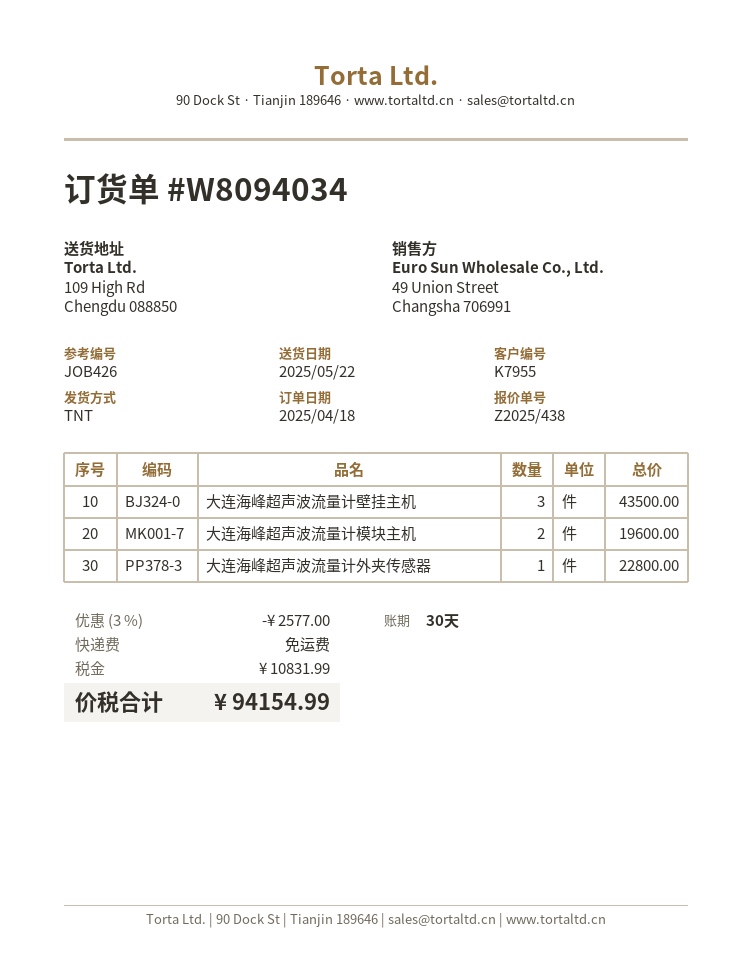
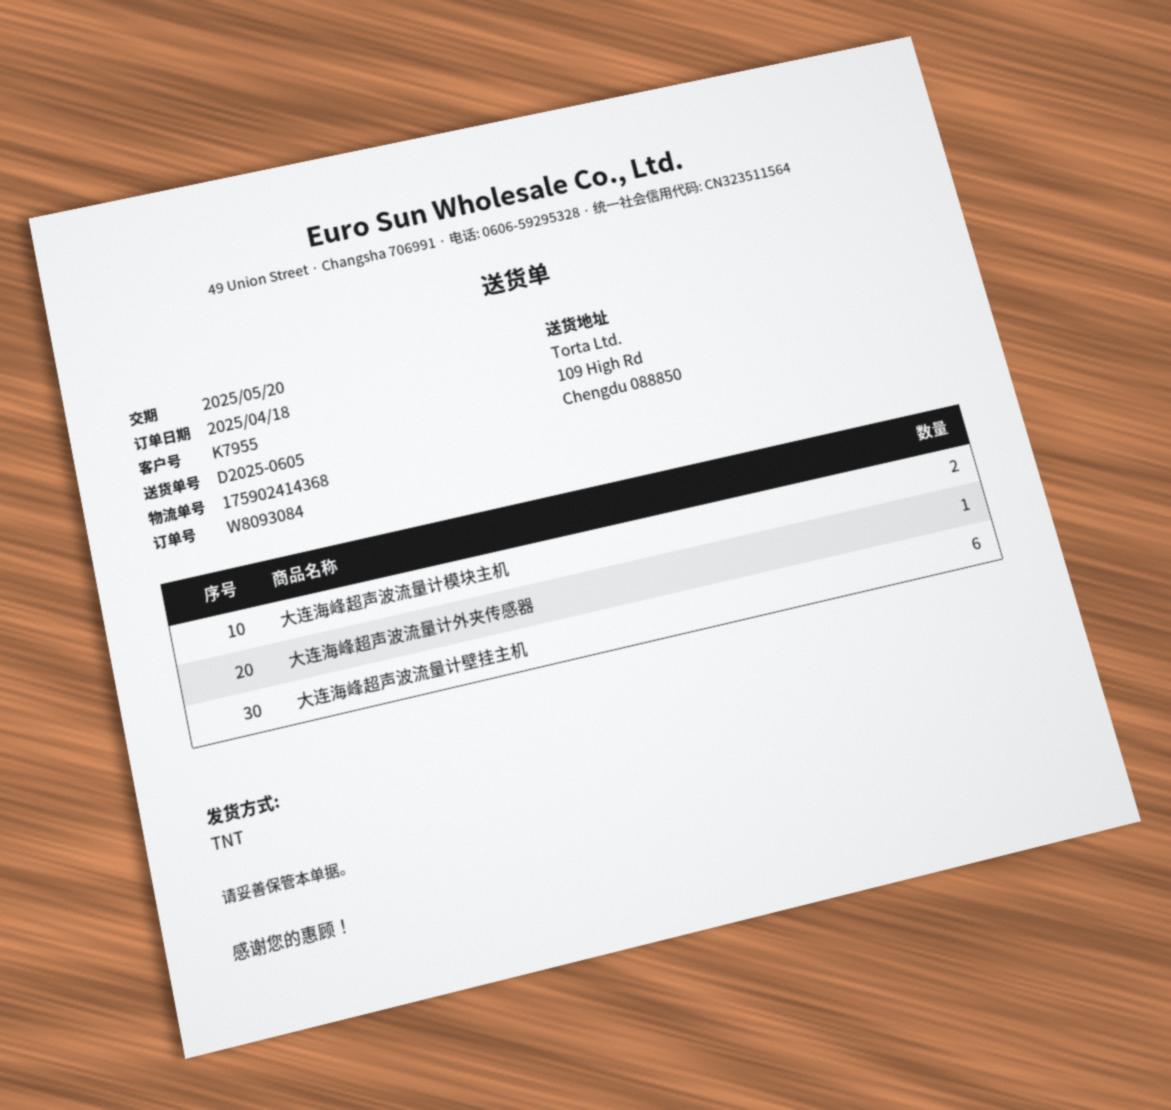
order number: W8094034 -> W8093084
delivery date: 2025-05-22 -> 2025-05-20
大连海峰超声波流量计壁挂主机: 3 -> 6

